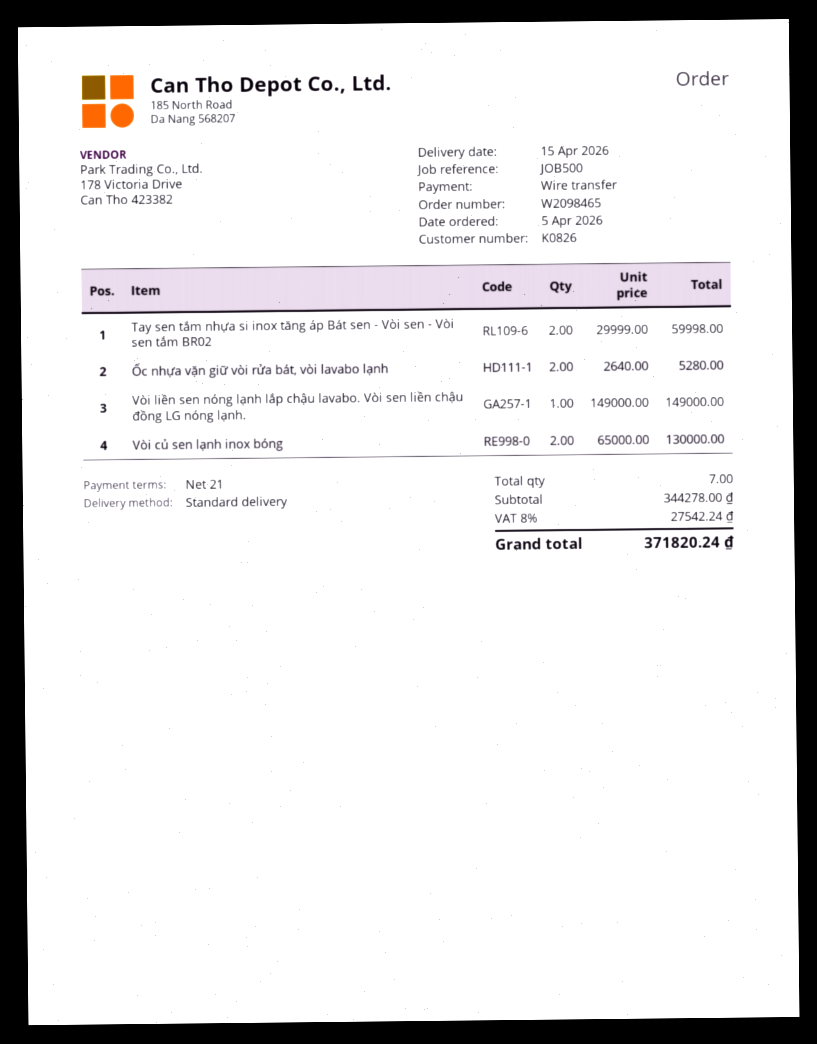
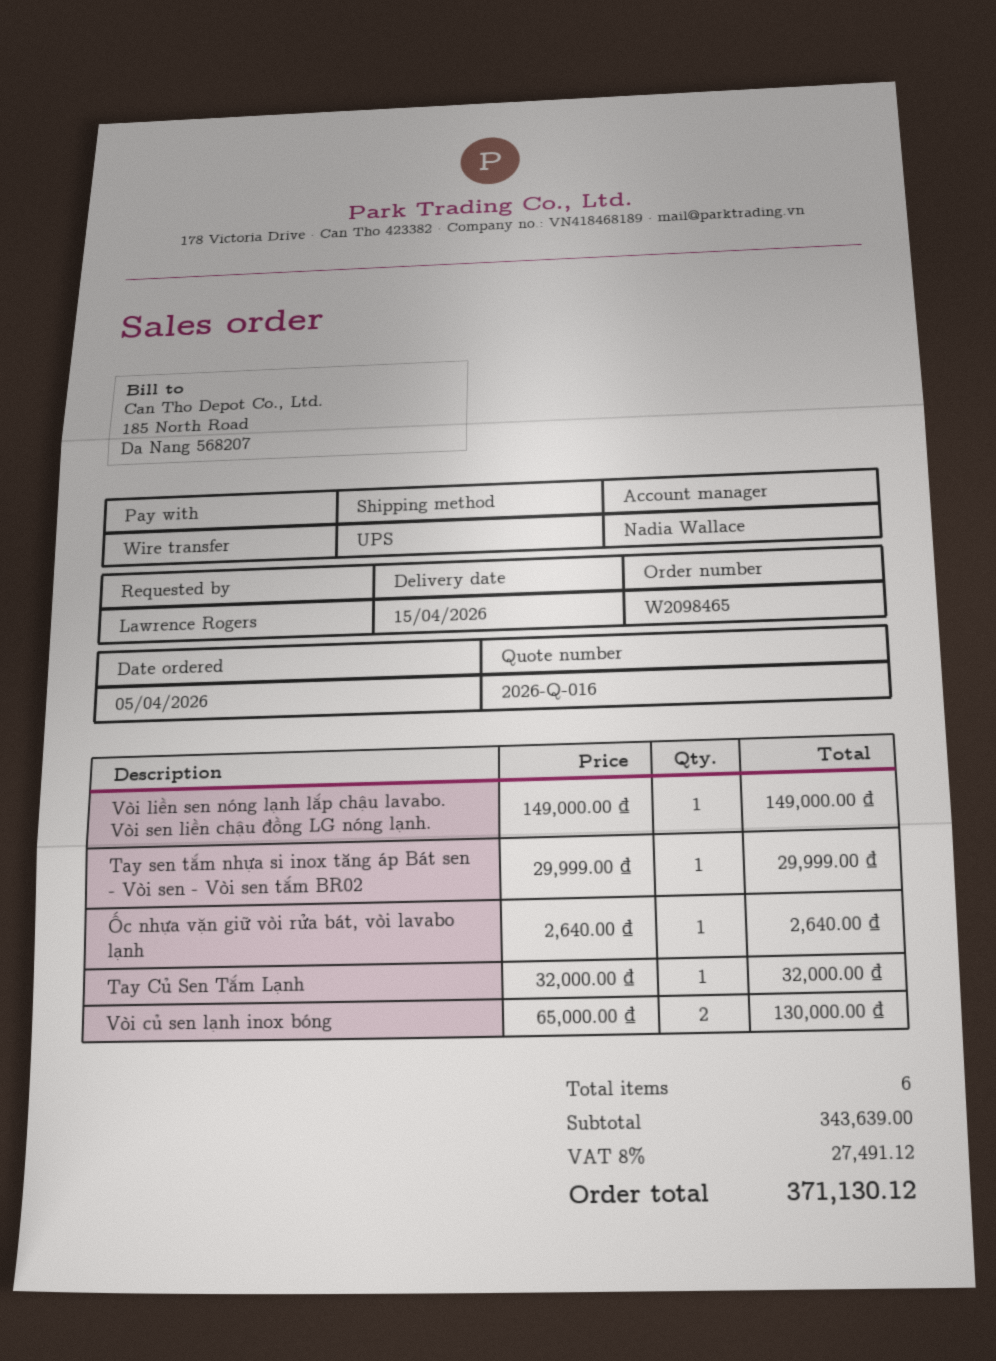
shipping method: standard -> UPS
Tay sen tắm nhựa si inox tăng áp Bát sen - Vòi sen - Vòi sen tắm BR02: 2 x 29999.00 = 59998.00 -> 1 x 29999.00 = 29999.00
Ốc nhựa vặn giữ vòi rửa bát, vòi lavabo lạnh: 2 x 2640.00 = 5280.00 -> 1 x 2640.00 = 2640.00
Tay Củ Sen Tắm Lạnh: none -> 1 x 32000.00 = 32000.00
total quantity: 7 -> 6
subtotal: 344278.00 -> 343639.00
tax: 8% = 27542.24 -> 8% = 27491.12
total: 371820.24 -> 371130.12

